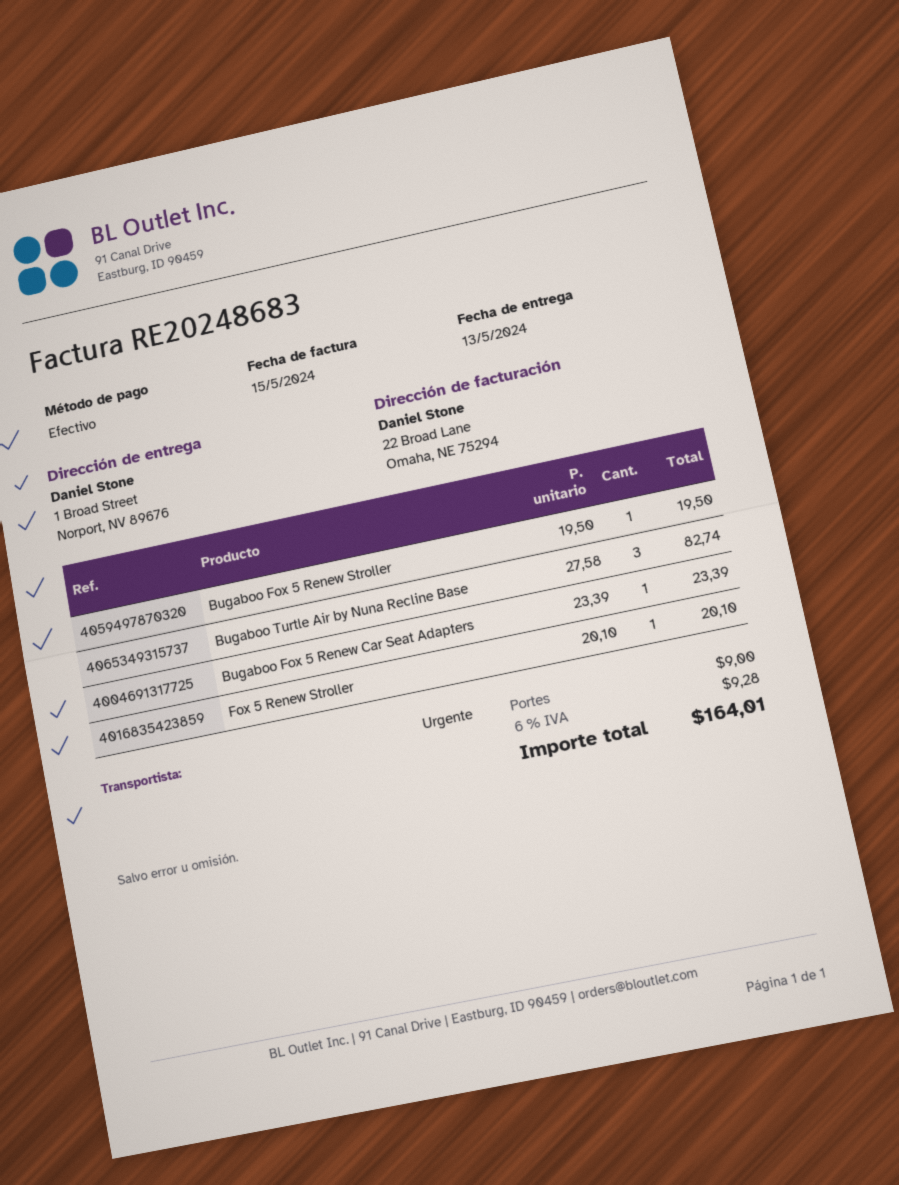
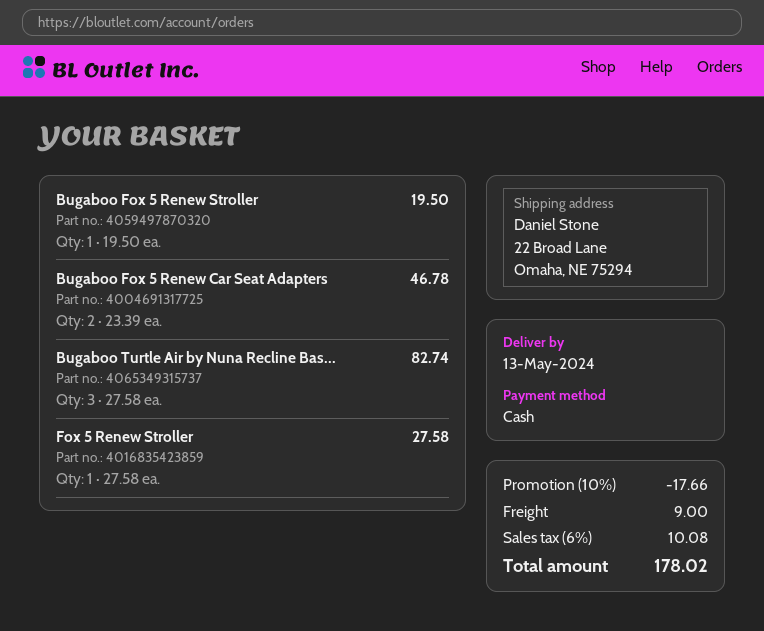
ship to: 1 Broad Street, Norport, NV 89676 -> 22 Broad Lane, Omaha, NE 75294
Bugaboo Fox 5 Renew Car Seat Adapters: 1 x 23.39 = 23.39 -> 2 x 23.39 = 46.78
Fox 5 Renew Stroller: 1 x 20.10 = 20.10 -> 1 x 27.58 = 27.58
discount: none -> 10% = 17.66
tax: 6% = 9.28 -> 6% = 10.08
total: 164.01 -> 178.02

